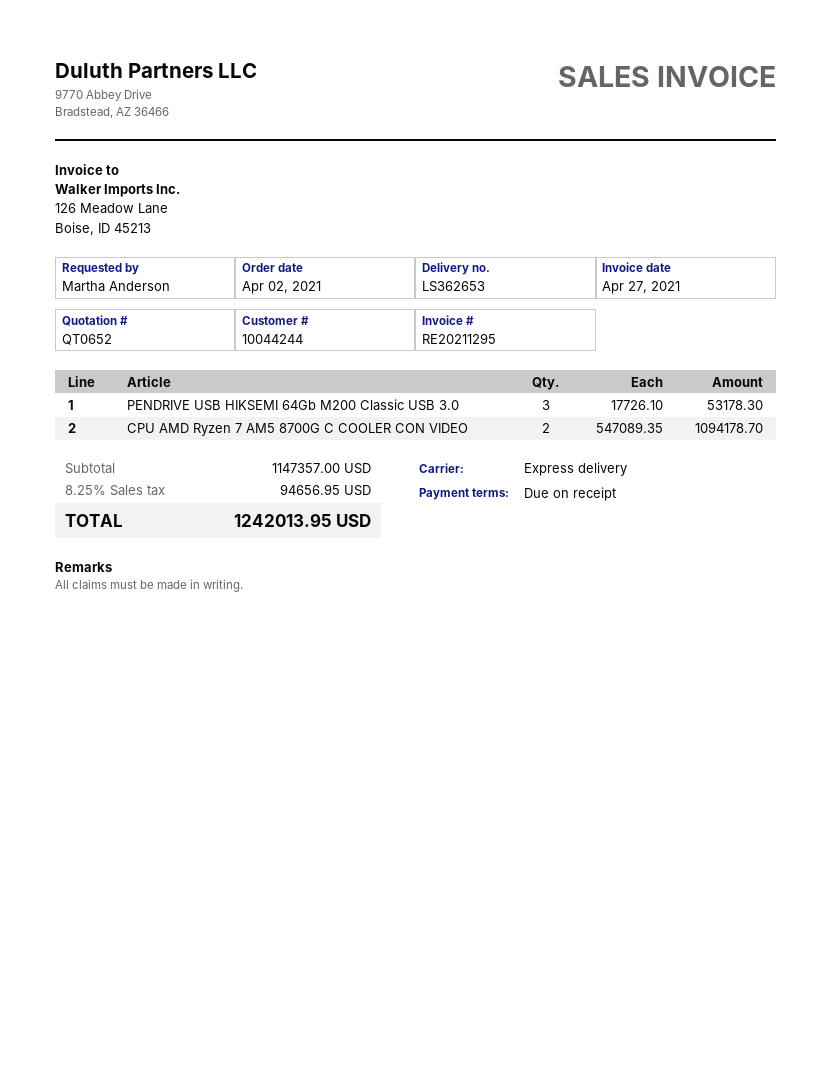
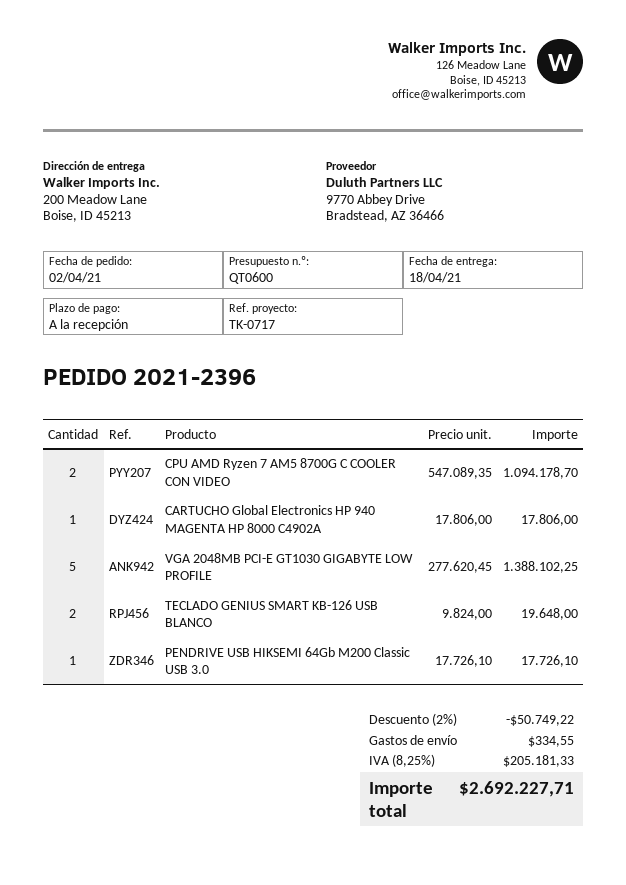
quote number: QT0652 -> QT0600
PENDRIVE USB HIKSEMI 64Gb M200 Classic USB 3.0: 3 x 17726.10 = 53178.30 -> 1 x 17726.10 = 17726.10
CARTUCHO Global Electronics HP 940 MAGENTA HP 8000 C4902A: none -> 1 x 17806.00 = 17806.00
VGA 2048MB PCI-E GT1030 GIGABYTE LOW PROFILE: none -> 5 x 277620.45 = 1388102.25
TECLADO GENIUS SMART KB-126 USB BLANCO: none -> 2 x 9824.00 = 19648.00
discount: none -> 2% = 50749.22
shipping: none -> 334.55
tax: 8.25% = 94656.95 -> 8.25% = 205181.33
total: 1242013.95 -> 2692227.71

